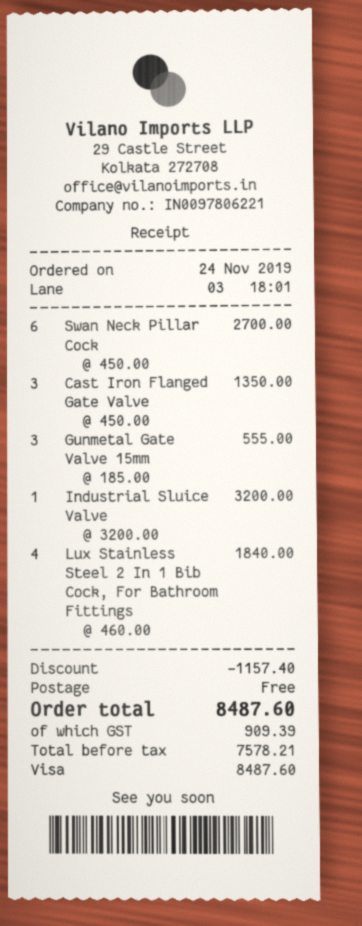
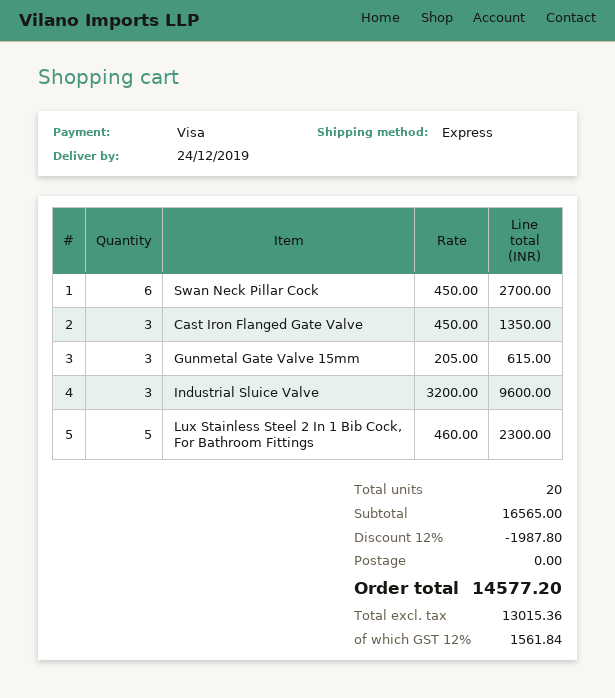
Gunmetal Gate Valve 15mm: 3 x 185.00 = 555.00 -> 3 x 205.00 = 615.00
Industrial Sluice Valve: 1 x 3200.00 = 3200.00 -> 3 x 3200.00 = 9600.00
Lux Stainless Steel 2 In 1 Bib Cock, For Bathroom Fittings: 4 x 460.00 = 1840.00 -> 5 x 460.00 = 2300.00
discount: 1157.40 -> 1987.80
net: 7578.21 -> 13015.36
tax: 909.39 -> 1561.84
total: 8487.60 -> 14577.20

